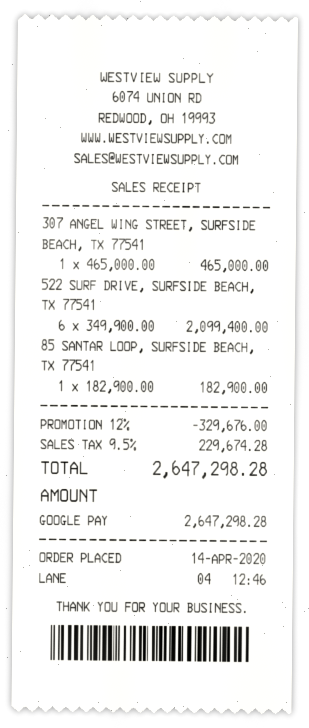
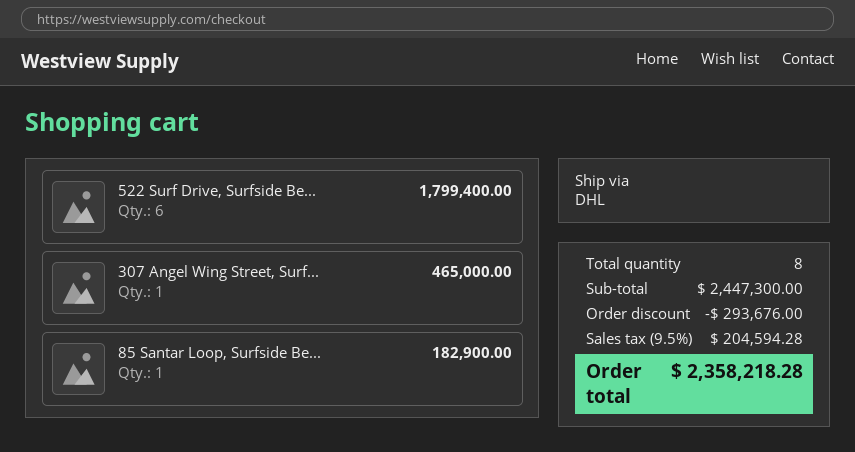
522 SURF DRIVE, SURFSIDE BEACH, TX 77541: 6 for 2099400.00 -> 6 for 1799400.00
discount: 329676.00 -> 293676.00
tax: 9.5% = 229674.28 -> 9.5% = 204594.28
total: 2647298.28 -> 2358218.28

